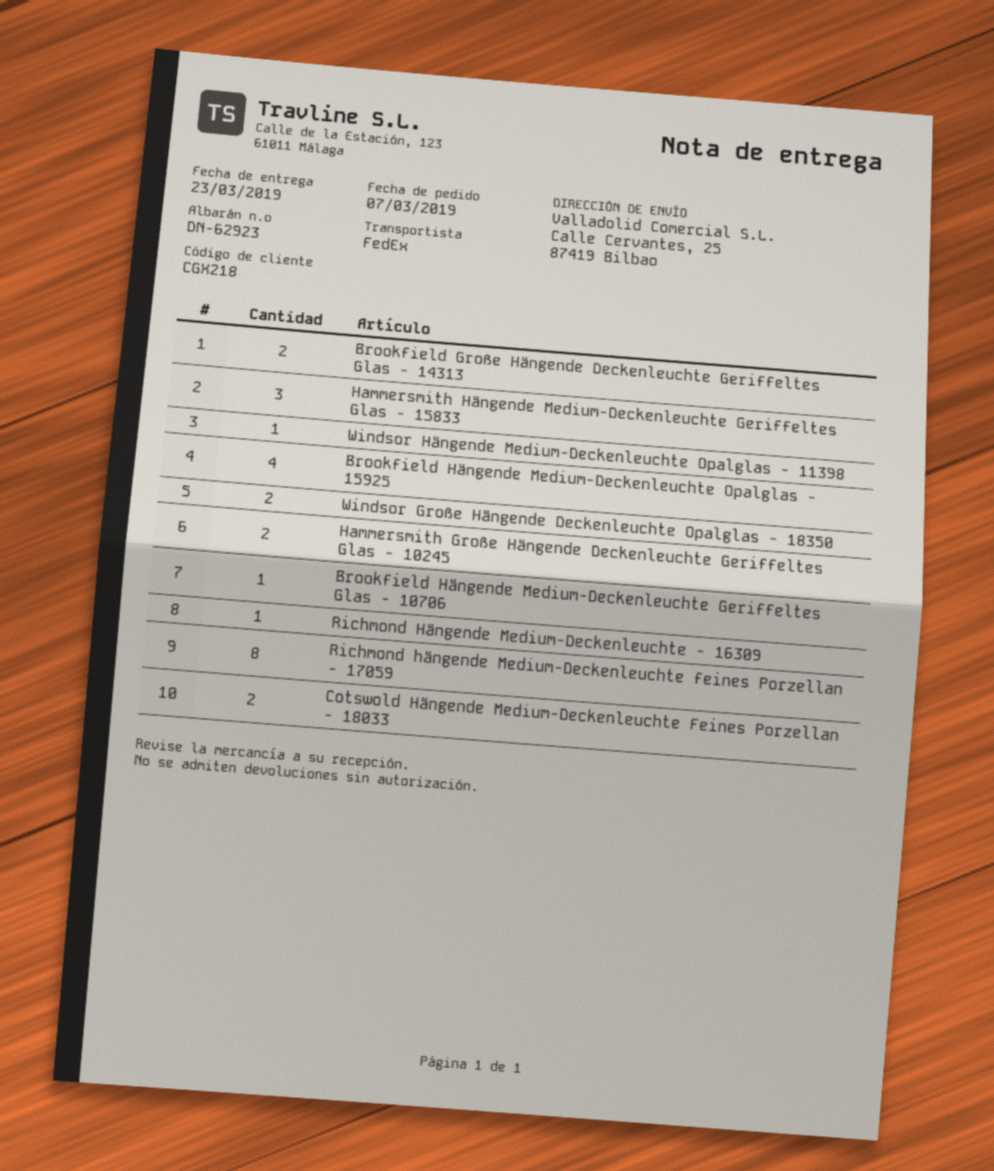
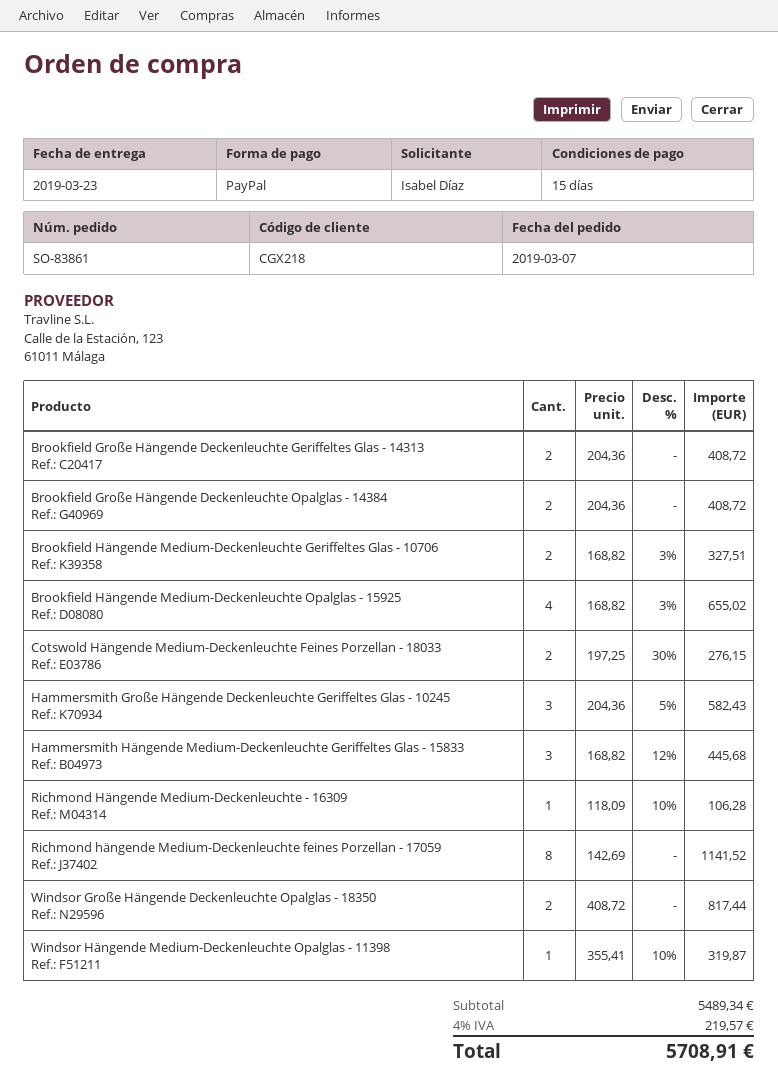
Hammersmith Große Hängende Deckenleuchte Geriffeltes Glas - 10245: 2 -> 3
Brookfield Hängende Medium-Deckenleuchte Geriffeltes Glas - 10706: 1 -> 2
Brookfield Große Hängende Deckenleuchte Opalglas - 14384: none -> 2

